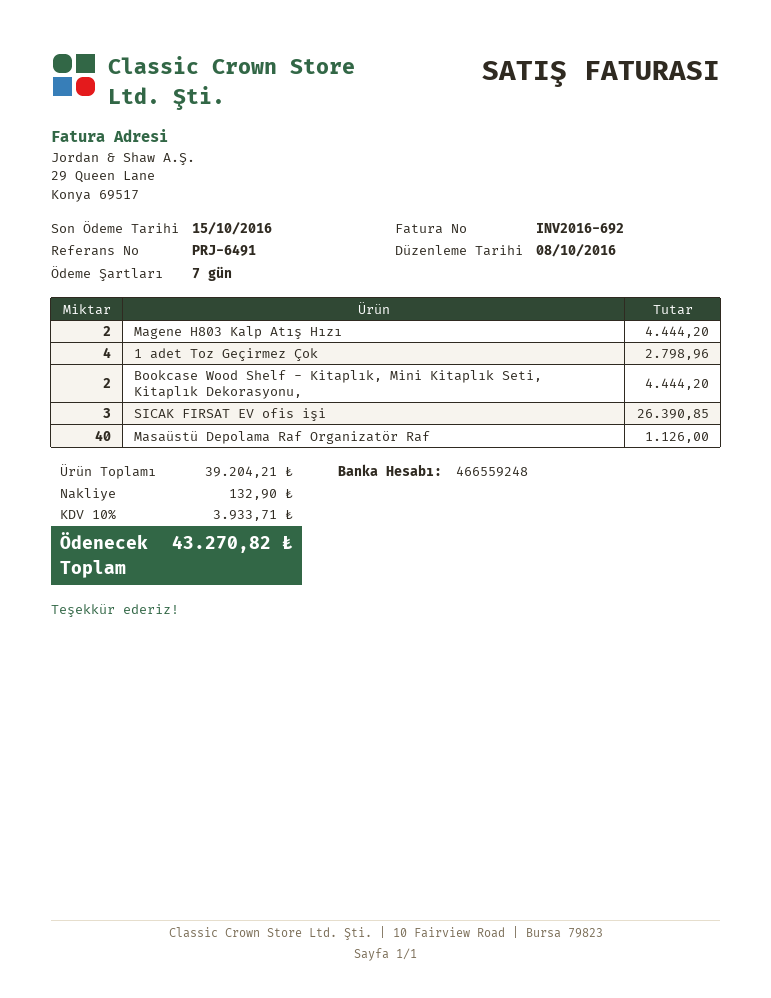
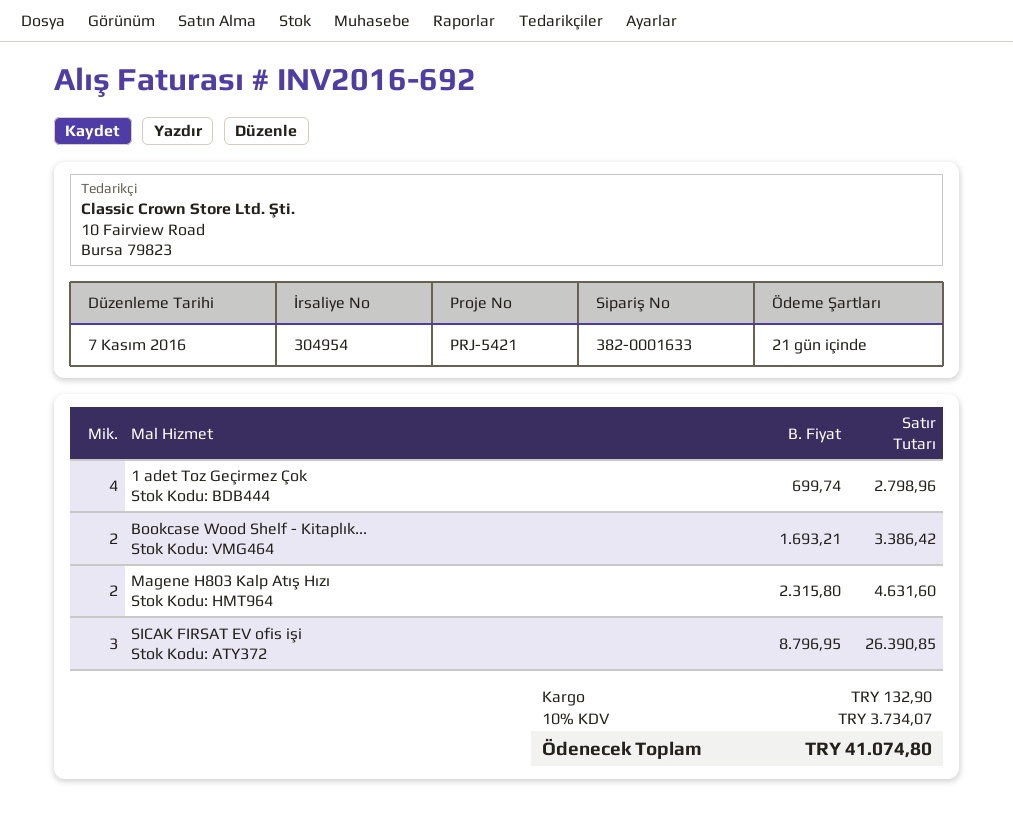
invoice date: 2016-10-08 -> 2016-11-07
payment terms: 7 days -> 21 days
reference: PRJ-6491 -> PRJ-5421
Magene H803 Kalp Atış Hızı: 2 for 4444.20 -> 2 for 4631.60
Bookcase Wood Shelf - Kitaplık, Mini Kitaplık Seti, Kitaplık Dekorasyonu,: 2 for 4444.20 -> 2 for 3386.42
Masaüstü Depolama Raf Organizatör Raf: 40 for 1126.00 -> none
tax: 10% = 3933.71 -> 10% = 3734.07
total: 43270.82 -> 41074.80

